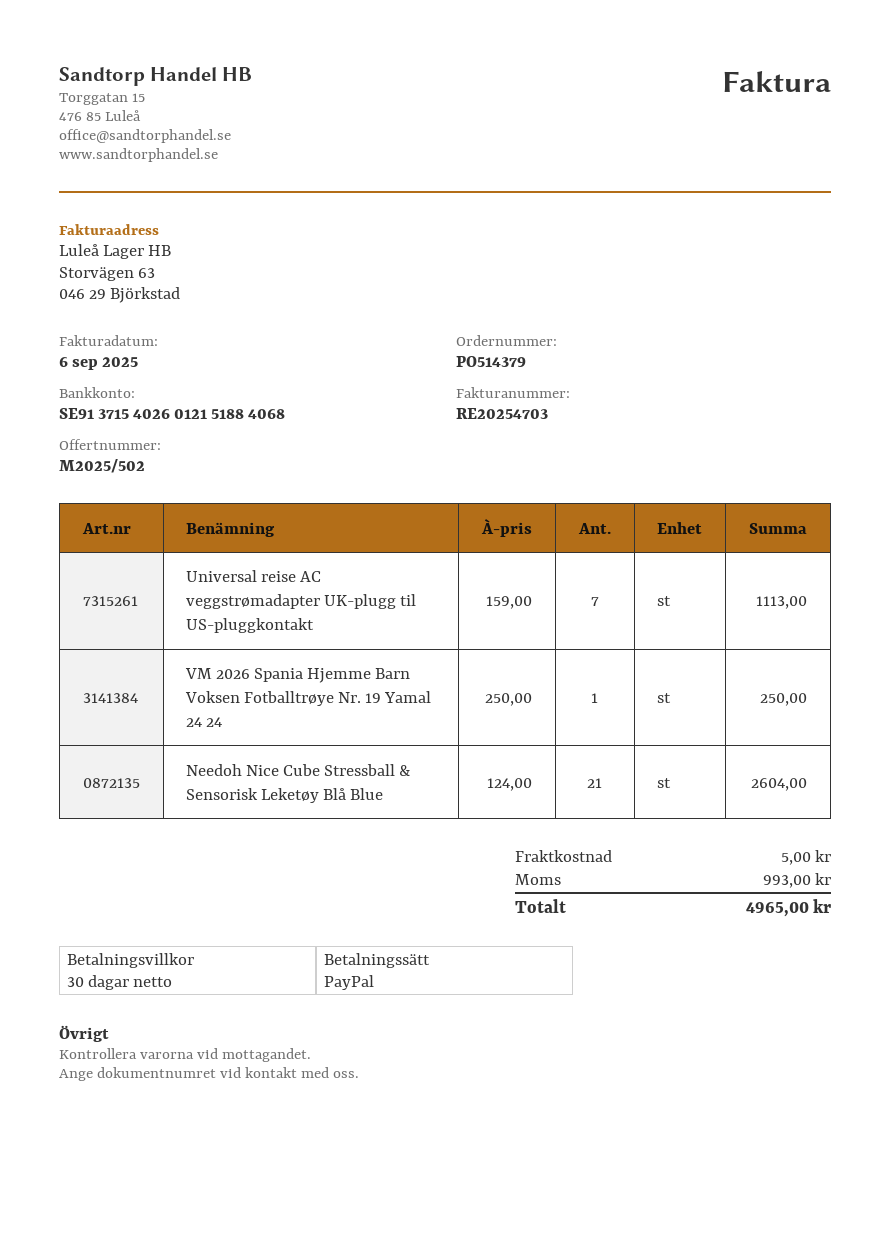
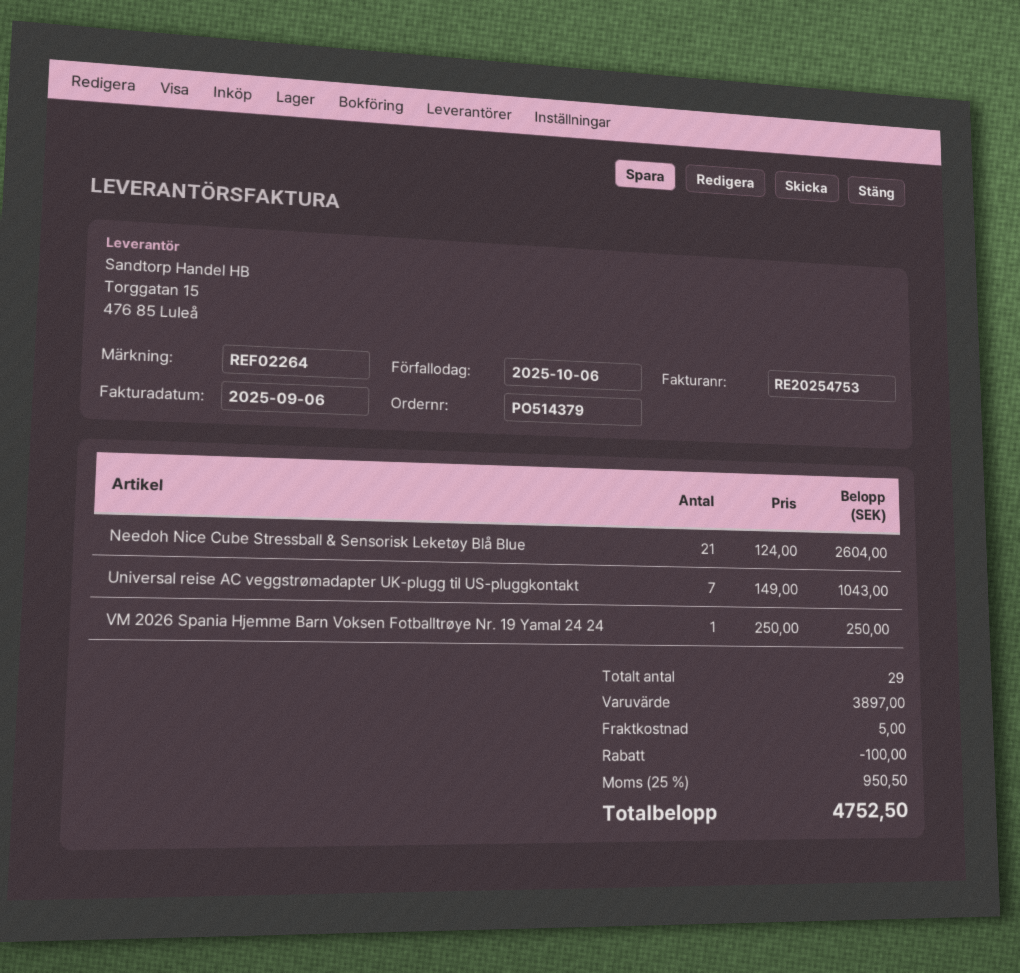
invoice number: RE20254703 -> RE20254753
Universal reise AC veggstrømadapter UK-plugg til US-pluggkontakt: 7 x 159.00 = 1113.00 -> 7 x 149.00 = 1043.00
discount: none -> 100.00
tax: 993.00 -> 950.50
total: 4965.00 -> 4752.50

